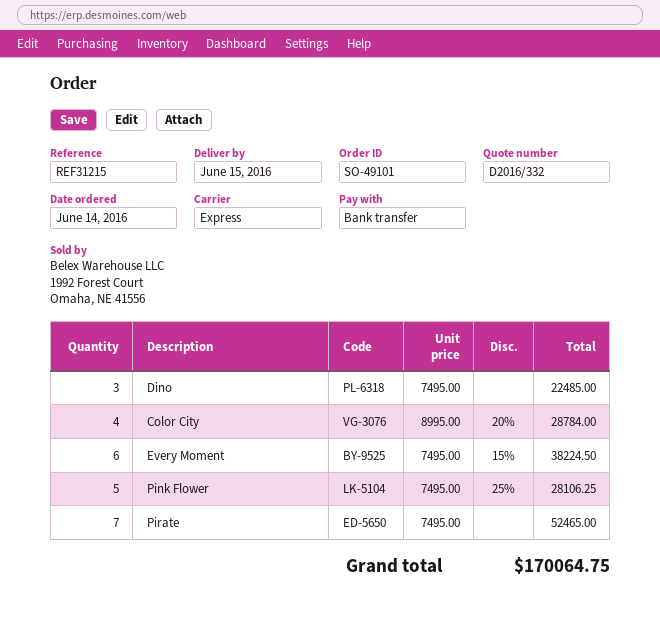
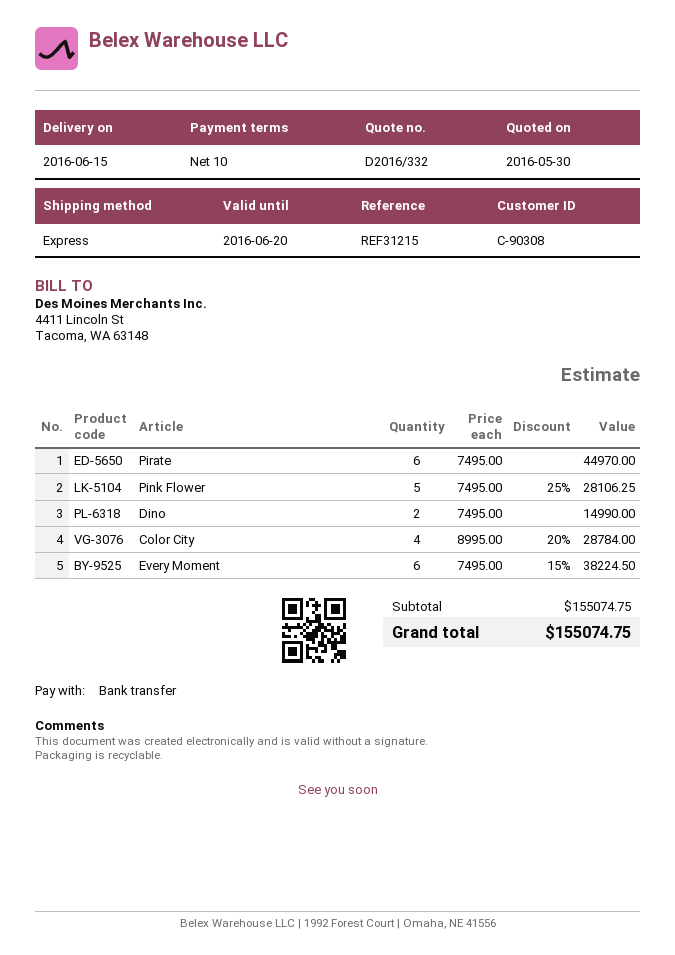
Dino: 3 x 7495.00 = 22485.00 -> 2 x 7495.00 = 14990.00
Pirate: 7 x 7495.00 = 52465.00 -> 6 x 7495.00 = 44970.00
total: 170064.75 -> 155074.75

